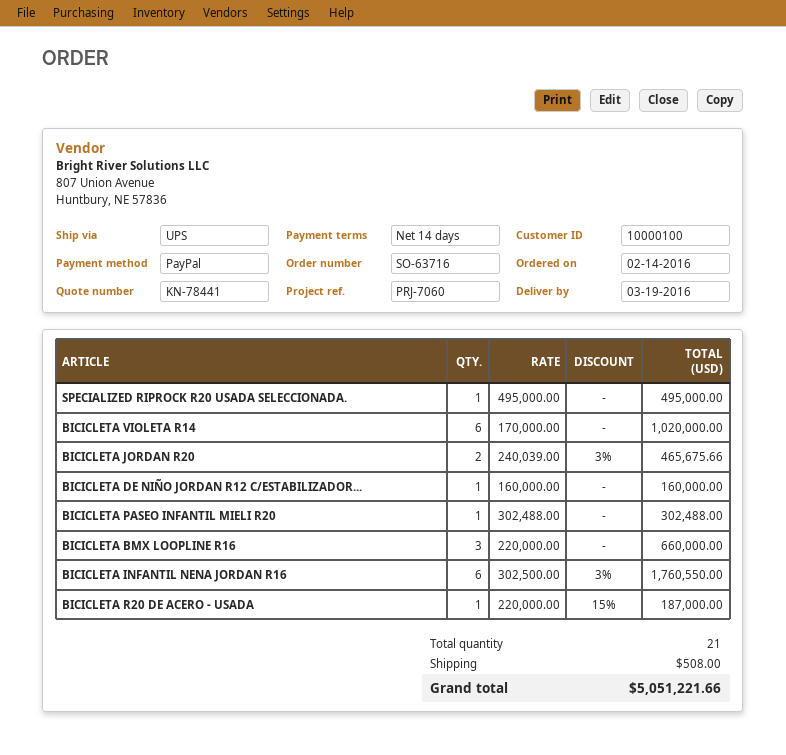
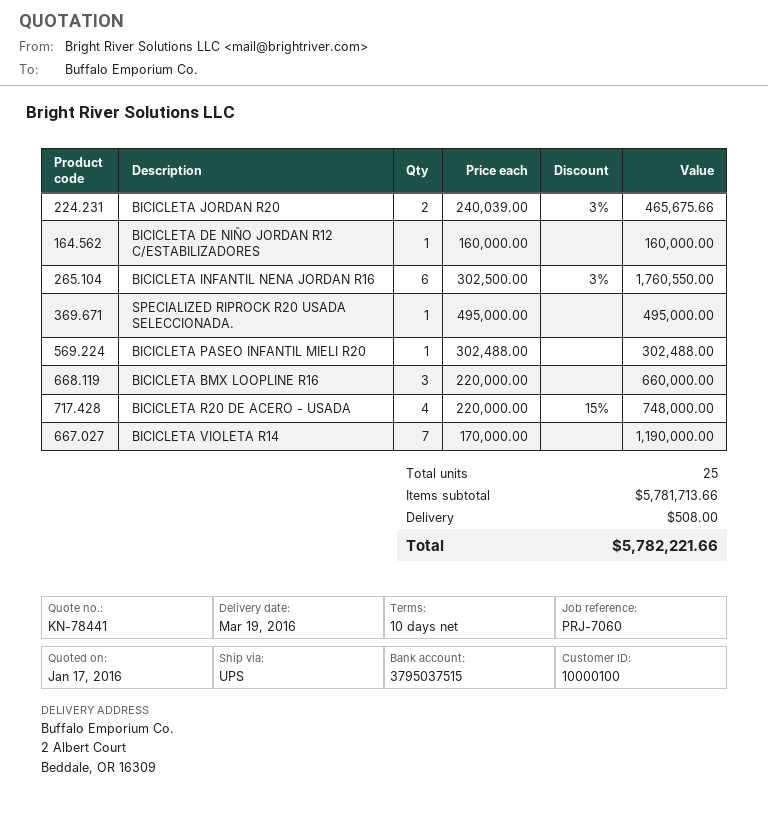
payment terms: 14 days -> 10 days
BICICLETA VIOLETA R14: 6 x 170000.00 = 1020000.00 -> 7 x 170000.00 = 1190000.00
BICICLETA R20 DE ACERO - USADA: 1 x 220000.00 - 15% = 187000.00 -> 4 x 220000.00 - 15% = 748000.00
total quantity: 21 -> 25
total: 5051221.66 -> 5782221.66

